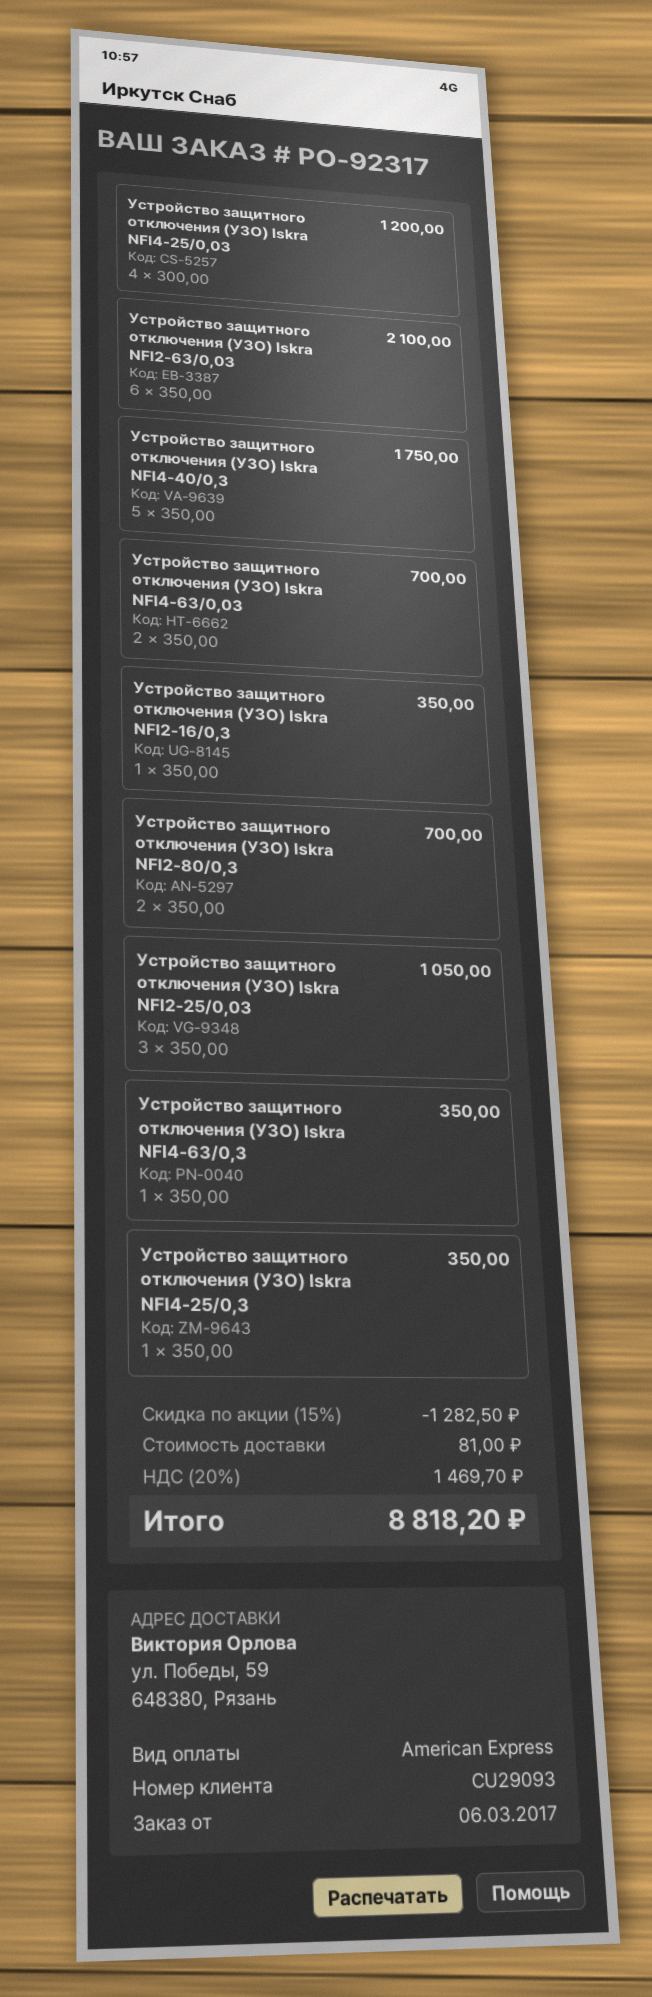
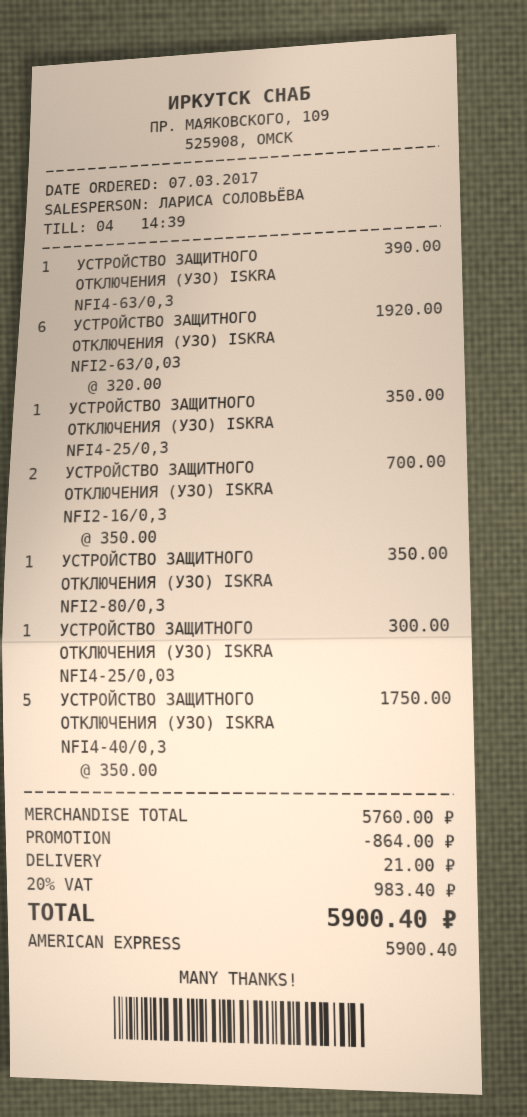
order date: 2017-03-06 -> 2017-03-07
Устройство защитного отключения (УЗО) Iskra NFI4-25/0,03: 4 x 300.00 = 1200.00 -> 1 x 300.00 = 300.00
Устройство защитного отключения (УЗО) Iskra NFI2-63/0,03: 6 x 350.00 = 2100.00 -> 6 x 320.00 = 1920.00
Устройство защитного отключения (УЗО) Iskra NFI4-63/0,03: 2 x 350.00 = 700.00 -> none
Устройство защитного отключения (УЗО) Iskra NFI2-16/0,3: 1 x 350.00 = 350.00 -> 2 x 350.00 = 700.00
Устройство защитного отключения (УЗО) Iskra NFI2-80/0,3: 2 x 350.00 = 700.00 -> 1 x 350.00 = 350.00
Устройство защитного отключения (УЗО) Iskra NFI2-25/0,03: 3 x 350.00 = 1050.00 -> none
Устройство защитного отключения (УЗО) Iskra NFI4-63/0,3: 1 x 350.00 = 350.00 -> 1 x 390.00 = 390.00
discount: 1282.50 -> 864.00
shipping: 81.00 -> 21.00
tax: 20% = 1469.70 -> 20% = 983.40
total: 8818.20 -> 5900.40

